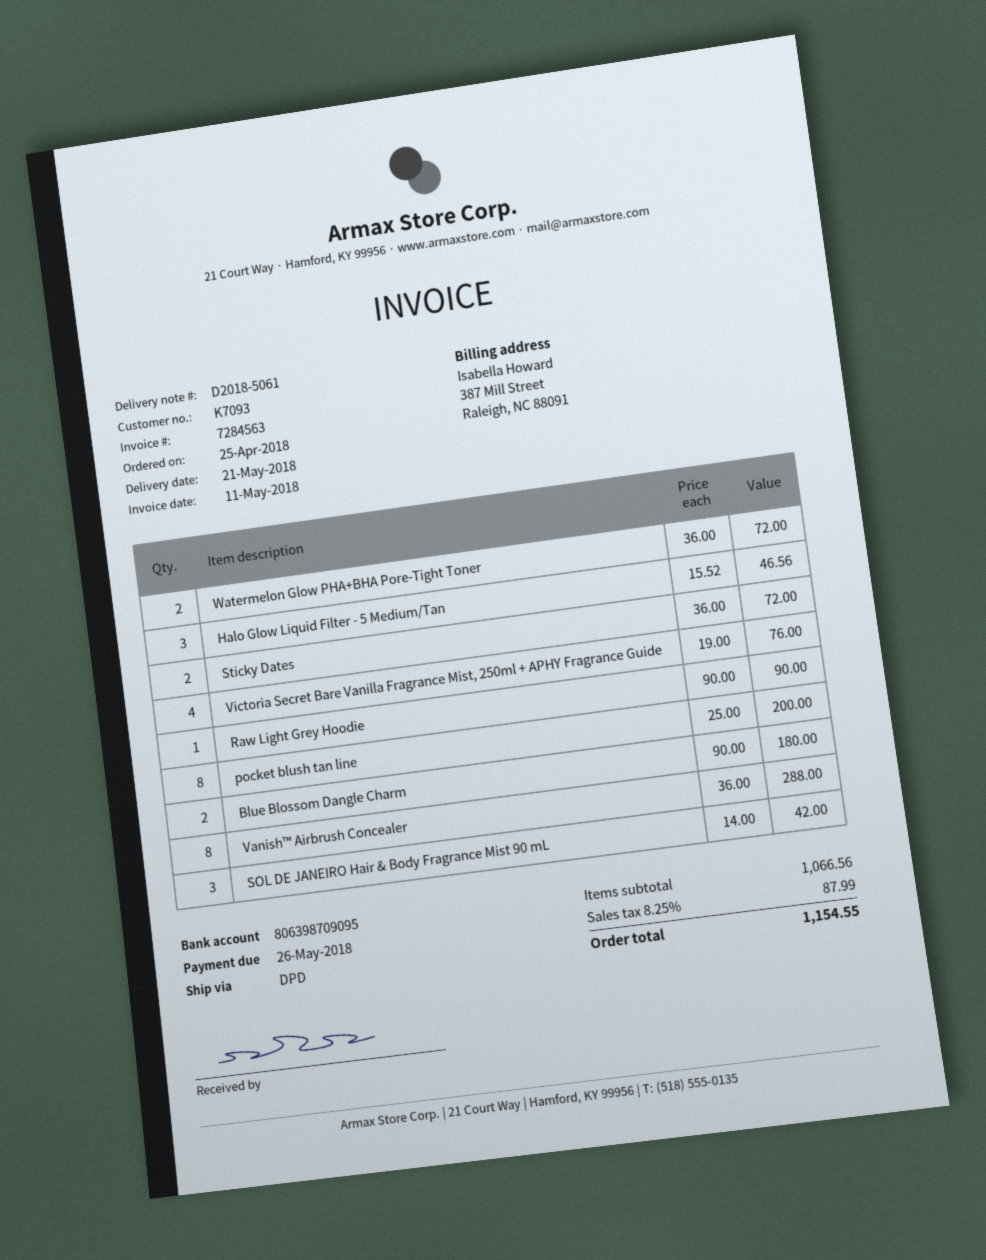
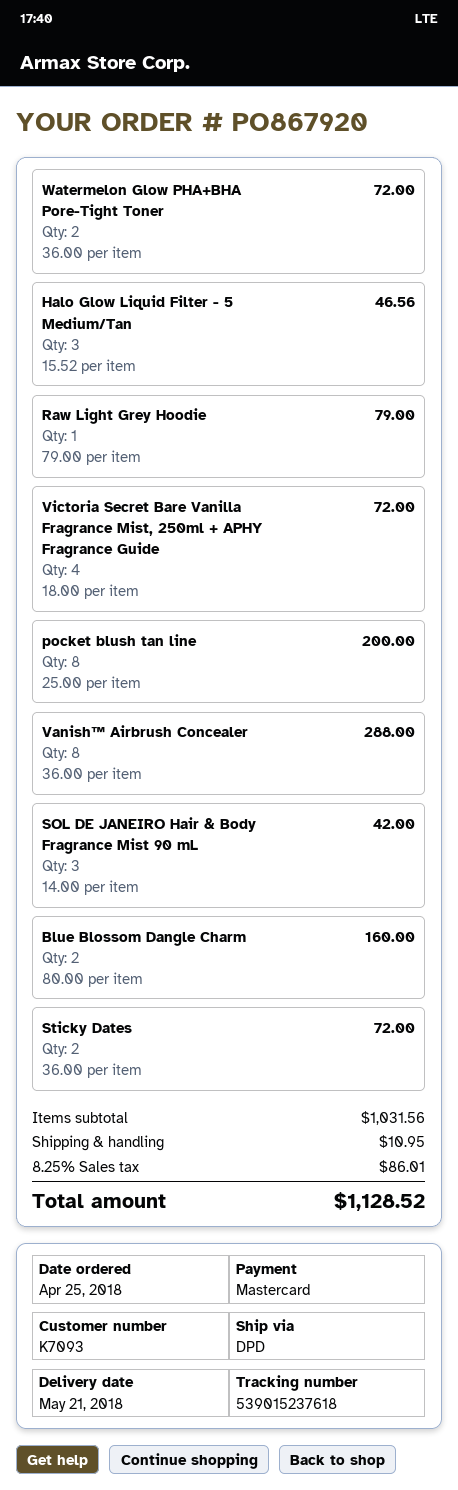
Victoria Secret Bare Vanilla Fragrance Mist, 250ml + APHY Fragrance Guide: 4 x 19.00 = 76.00 -> 4 x 18.00 = 72.00
Raw Light Grey Hoodie: 1 x 90.00 = 90.00 -> 1 x 79.00 = 79.00
Blue Blossom Dangle Charm: 2 x 90.00 = 180.00 -> 2 x 80.00 = 160.00
subtotal: 1066.56 -> 1031.56
shipping: none -> 10.95
tax: 8.25% = 87.99 -> 8.25% = 86.01
total: 1154.55 -> 1128.52

